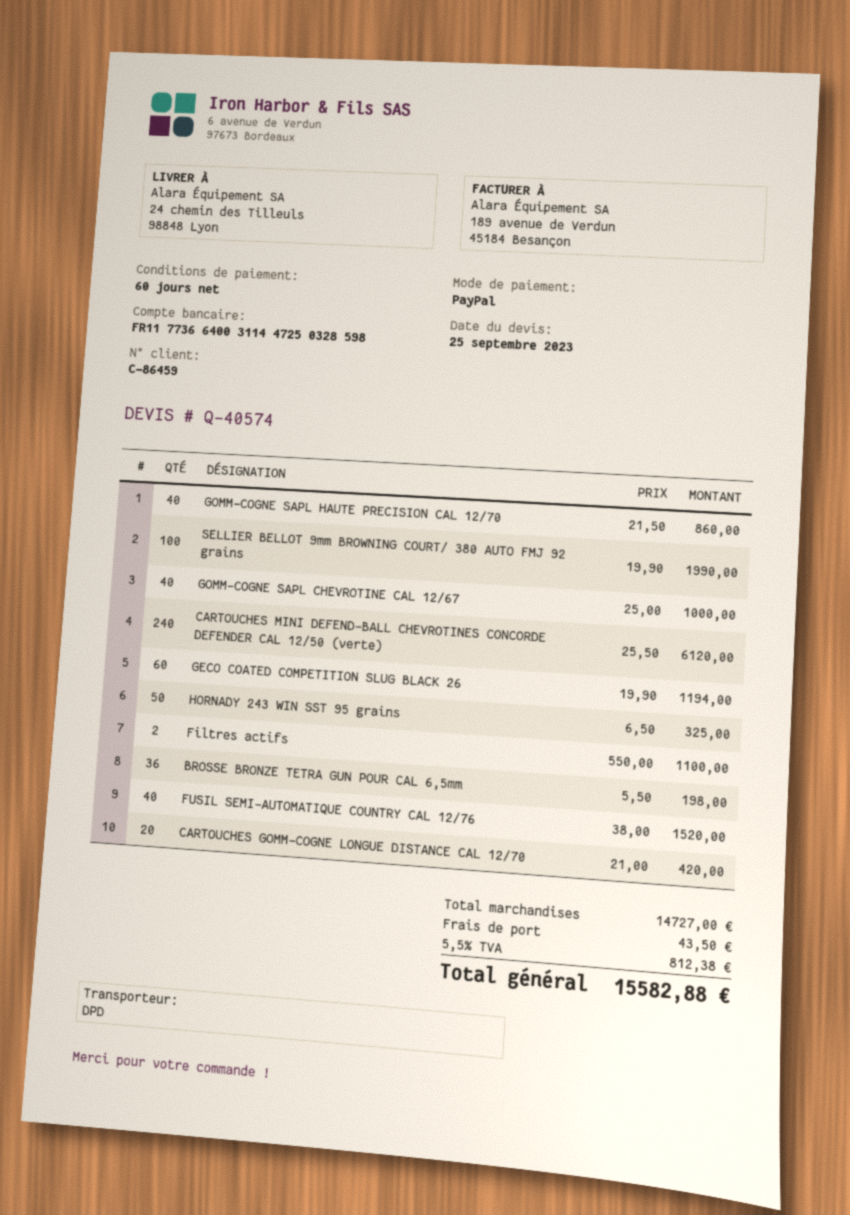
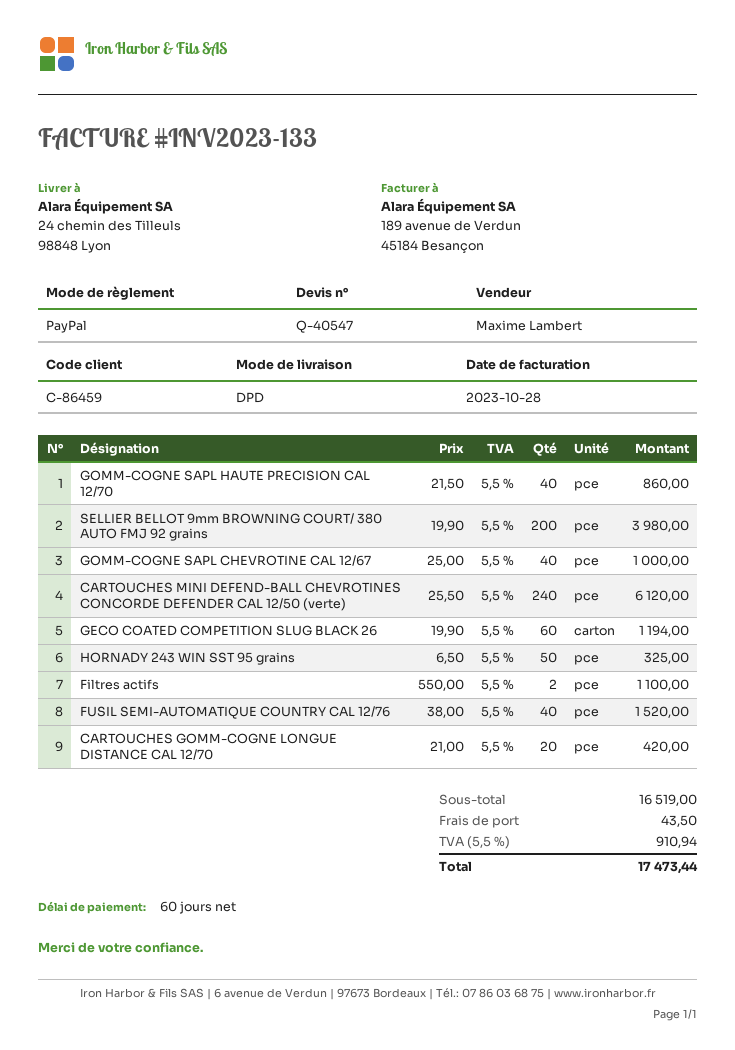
quote number: Q-40574 -> Q-40547
SELLIER BELLOT 9mm BROWNING COURT/ 380 AUTO FMJ 92 grains: 100 x 19.90 = 1990.00 -> 200 x 19.90 = 3980.00
BROSSE BRONZE TETRA GUN POUR CAL 6,5mm: 36 x 5.50 = 198.00 -> none
subtotal: 14727.00 -> 16519.00
tax: 5.5% = 812.38 -> 5.5% = 910.94
total: 15582.88 -> 17473.44

